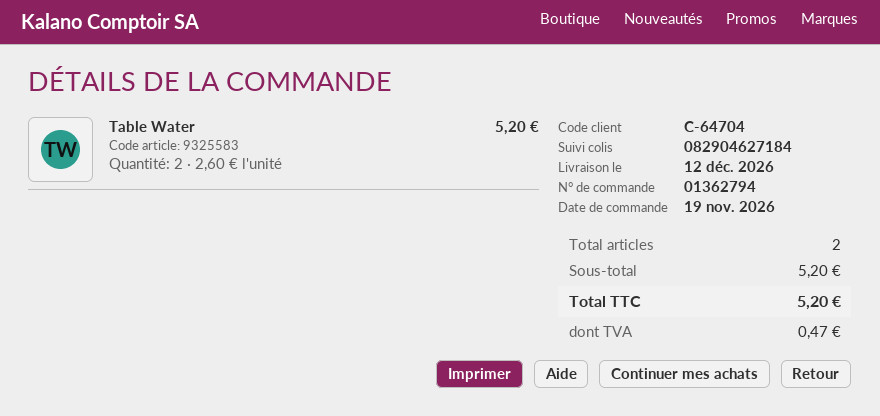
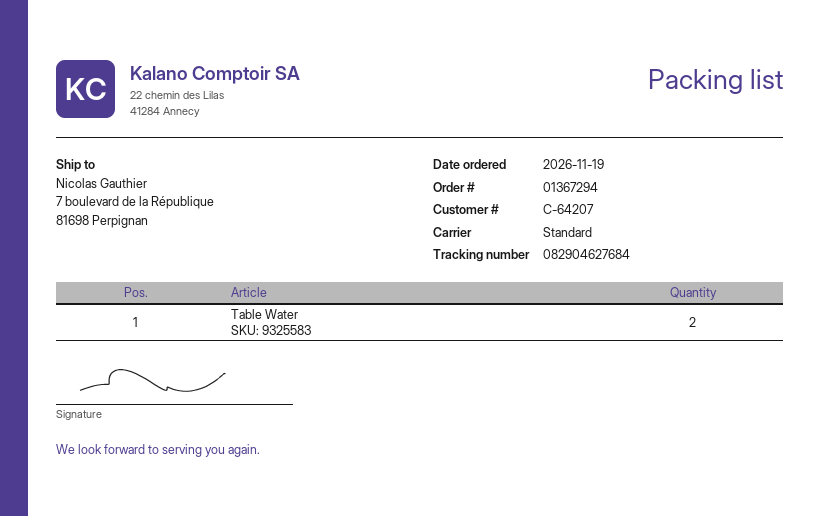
order number: 01362794 -> 01367294
customer number: C-64704 -> C-64207
tracking number: 082904627184 -> 082904627684

